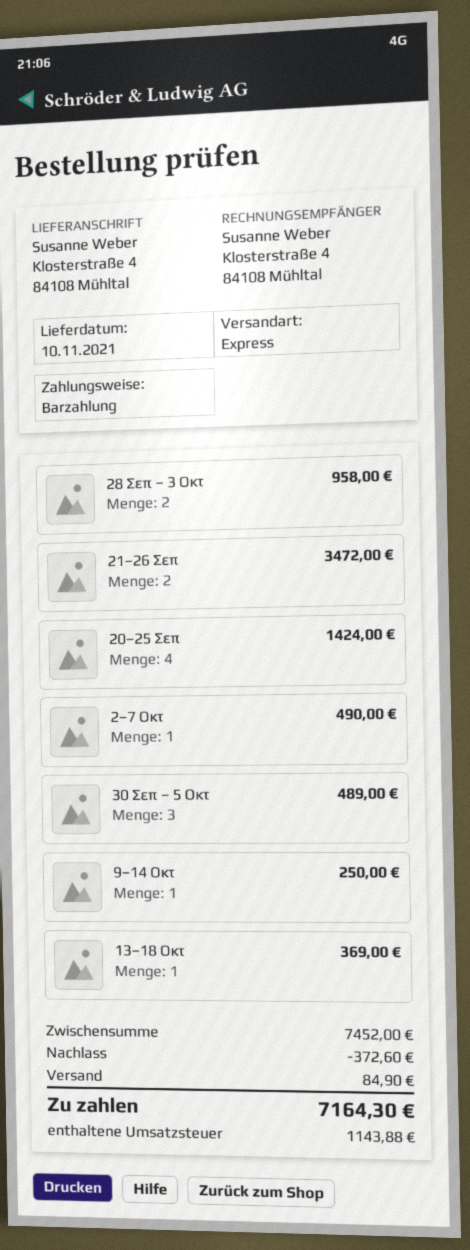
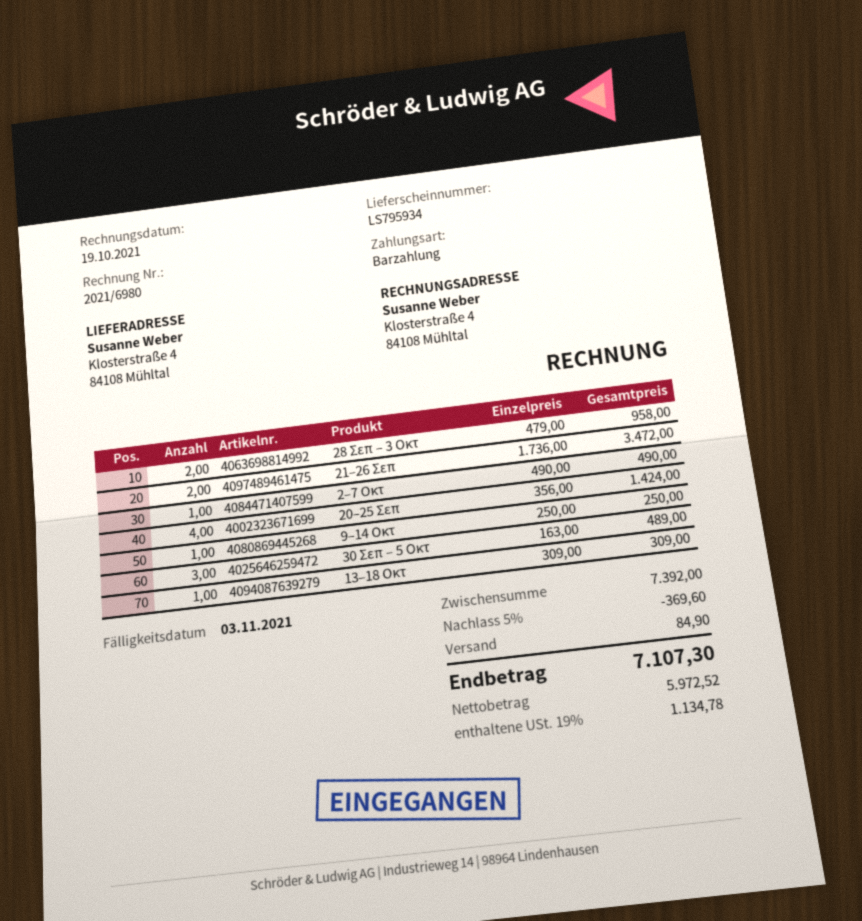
13–18 Οκτ: 1 for 369.00 -> 1 for 309.00
subtotal: 7452.00 -> 7392.00
discount: 372.60 -> 369.60
tax: 1143.88 -> 1134.78
total: 7164.30 -> 7107.30

